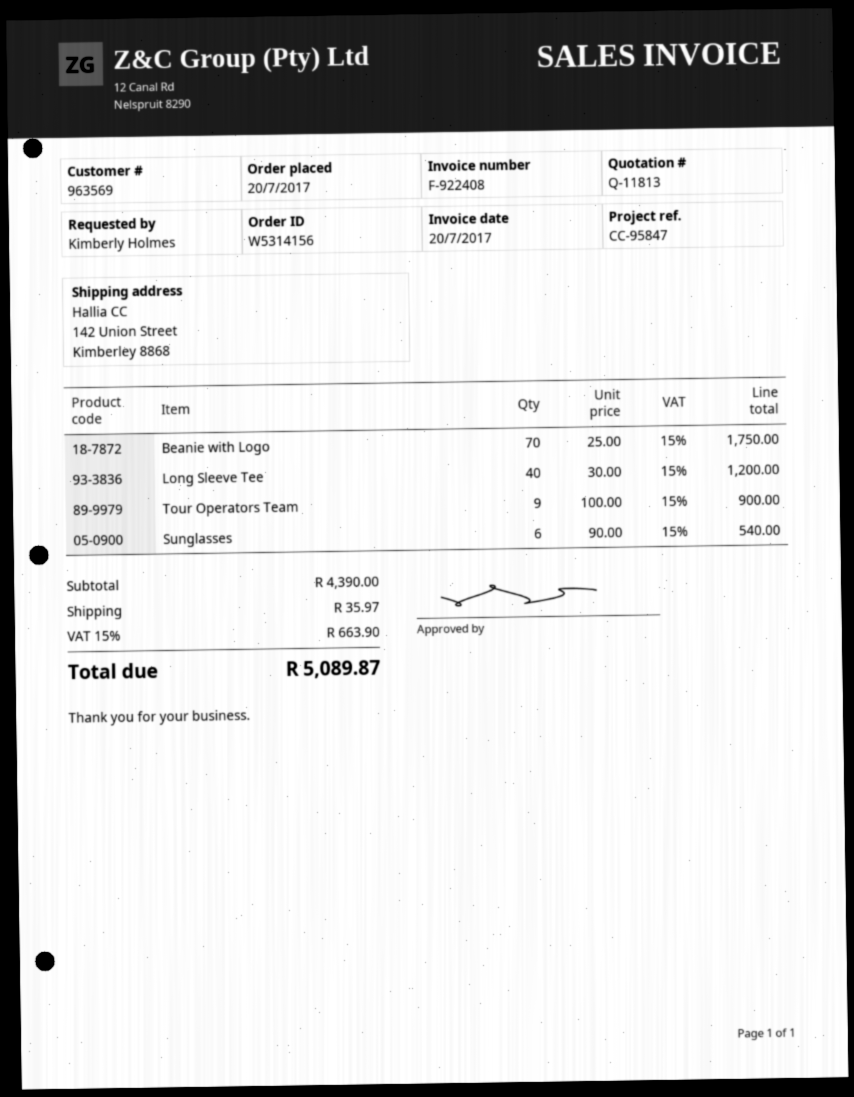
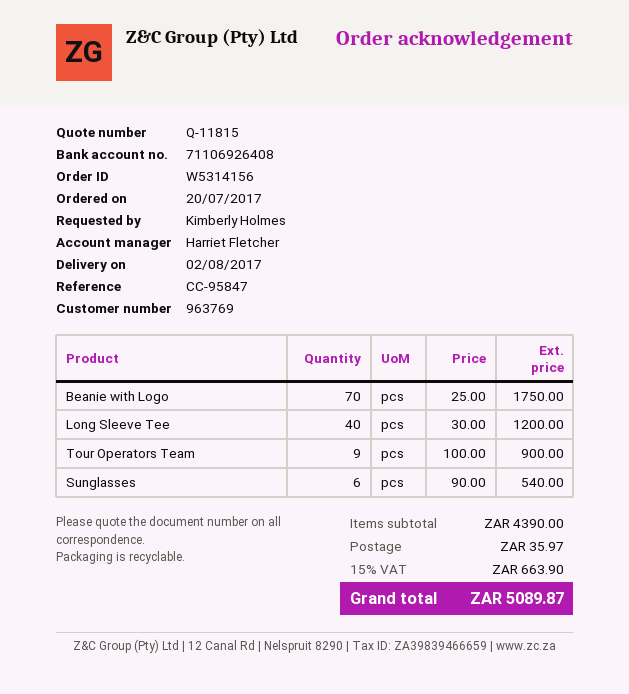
quote number: Q-11813 -> Q-11815
customer number: 963569 -> 963769

